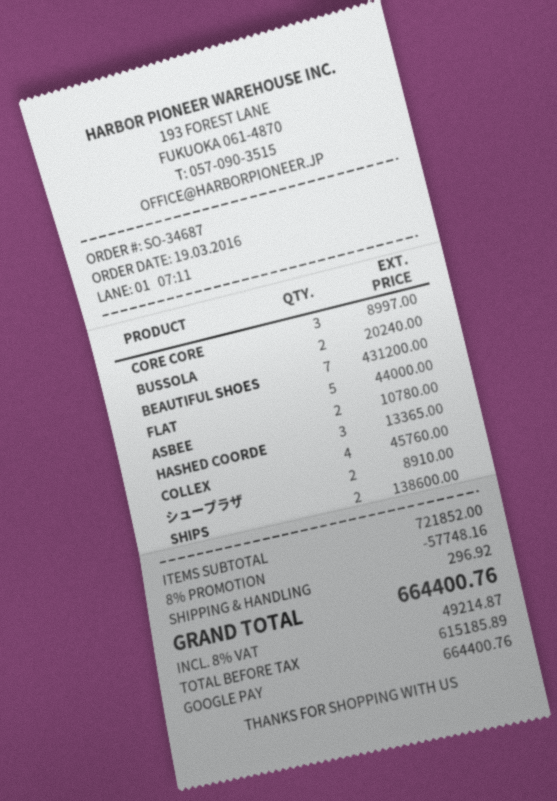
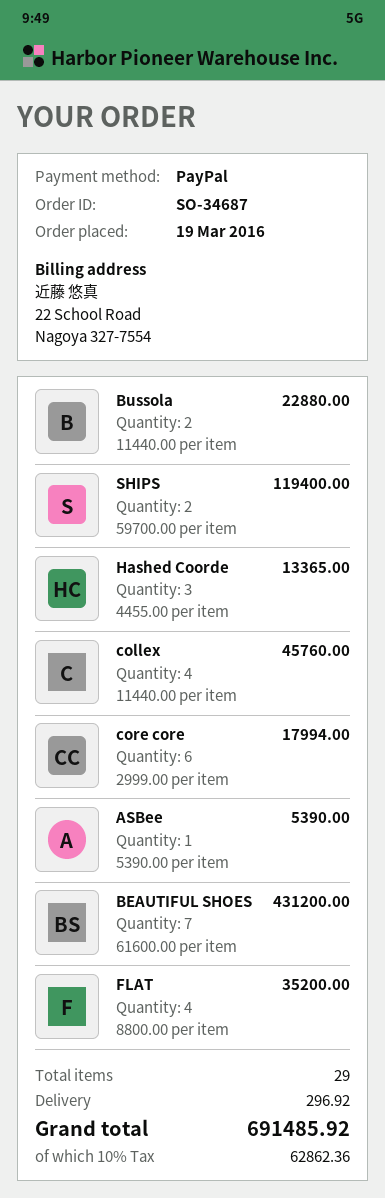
payment method: Google Pay -> PayPal
CORE CORE: 3 for 8997.00 -> 6 for 17994.00
BUSSOLA: 2 for 20240.00 -> 2 for 22880.00
FLAT: 5 for 44000.00 -> 4 for 35200.00
ASBEE: 2 for 10780.00 -> 1 for 5390.00
シュープラザ: 2 for 8910.00 -> none
SHIPS: 2 for 138600.00 -> 2 for 119400.00
discount: 8% = 57748.16 -> none
tax: 8% = 49214.87 -> 10% = 62862.36
total: 664400.76 -> 691485.92

